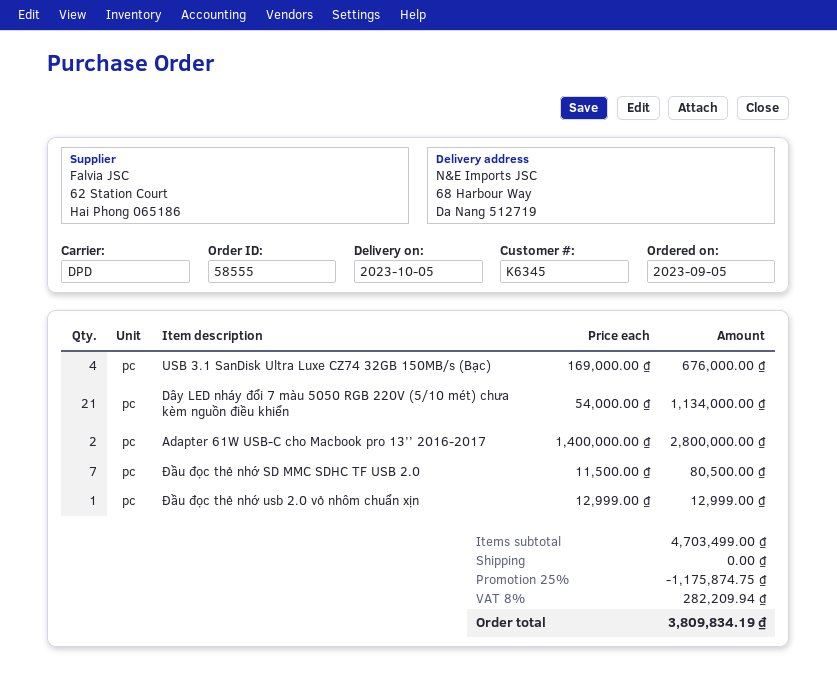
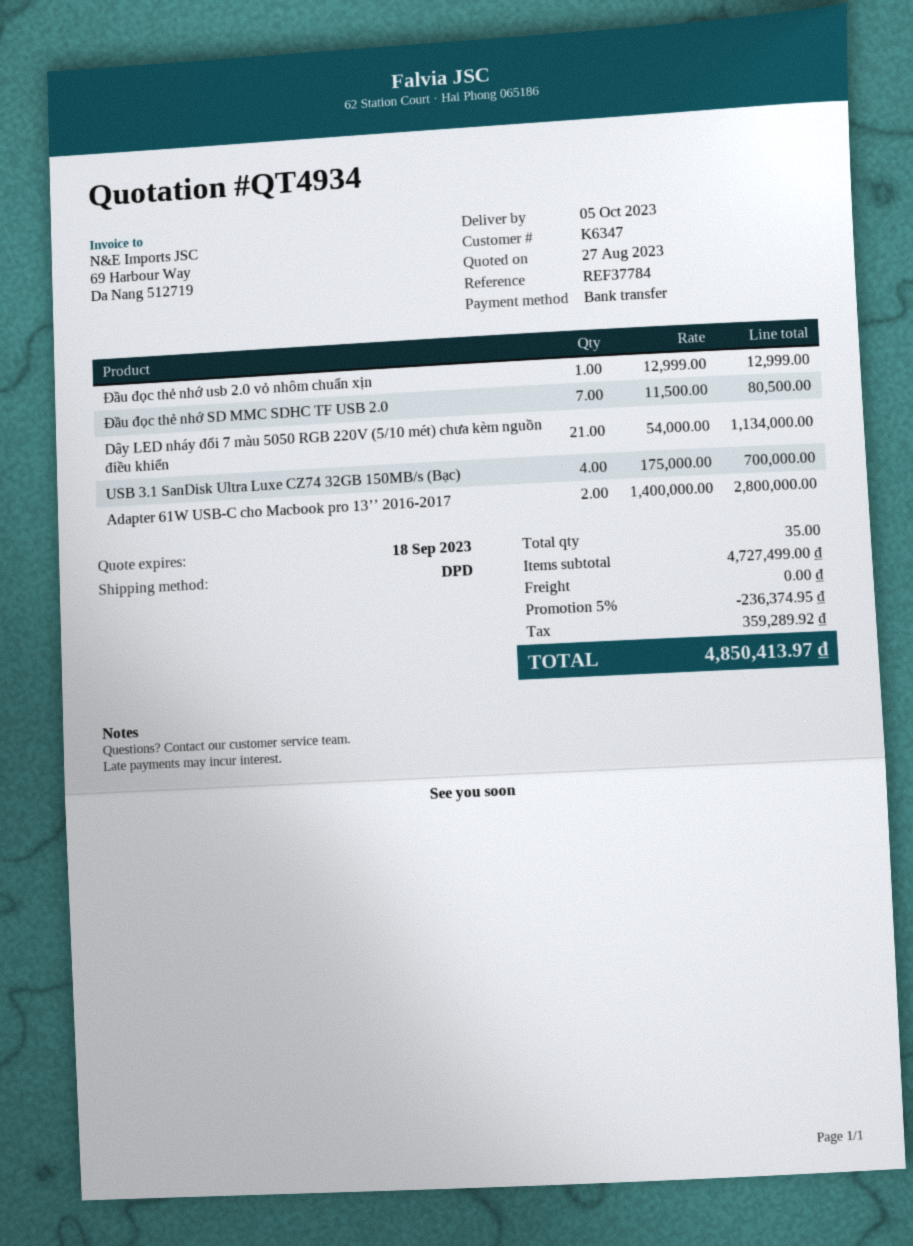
customer number: K6345 -> K6347
USB 3.1 SanDisk Ultra Luxe CZ74 32GB 150MB/s (Bạc): 4 x 169000.00 = 676000.00 -> 4 x 175000.00 = 700000.00
subtotal: 4703499.00 -> 4727499.00
discount: 25% = 1175874.75 -> 5% = 236374.95
tax: 282209.94 -> 359289.92
total: 3809834.19 -> 4850413.97

